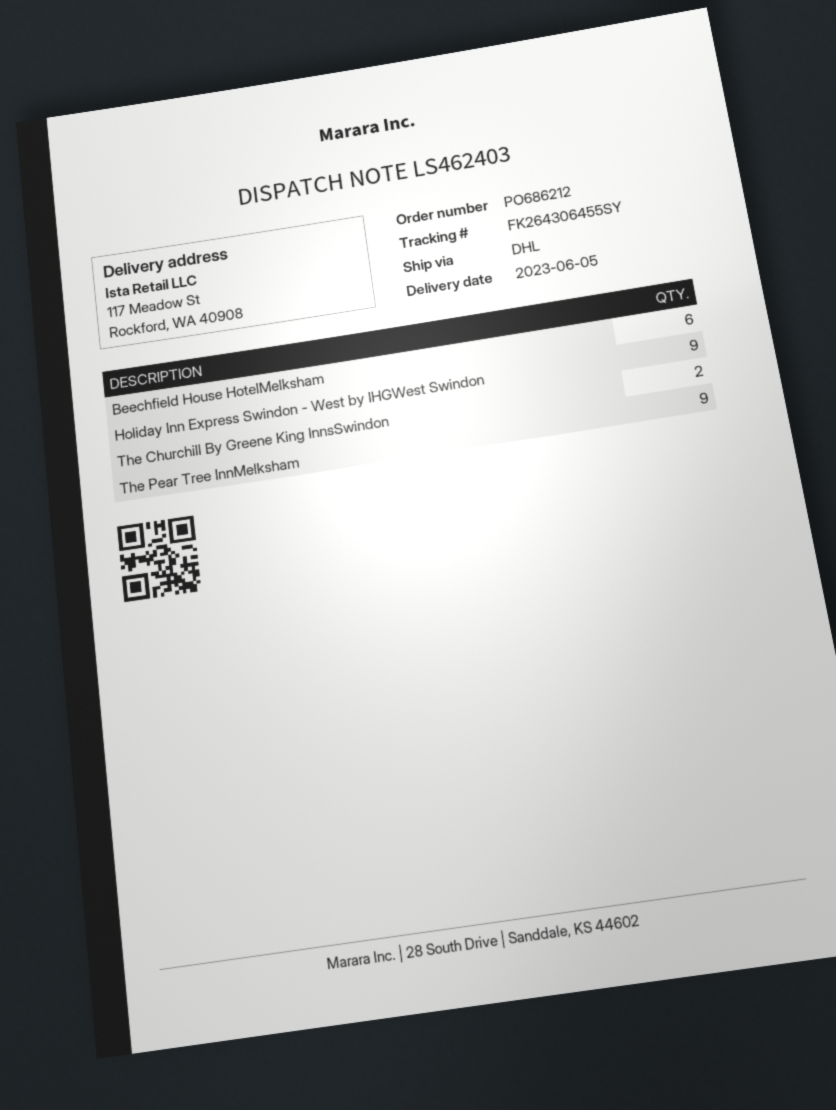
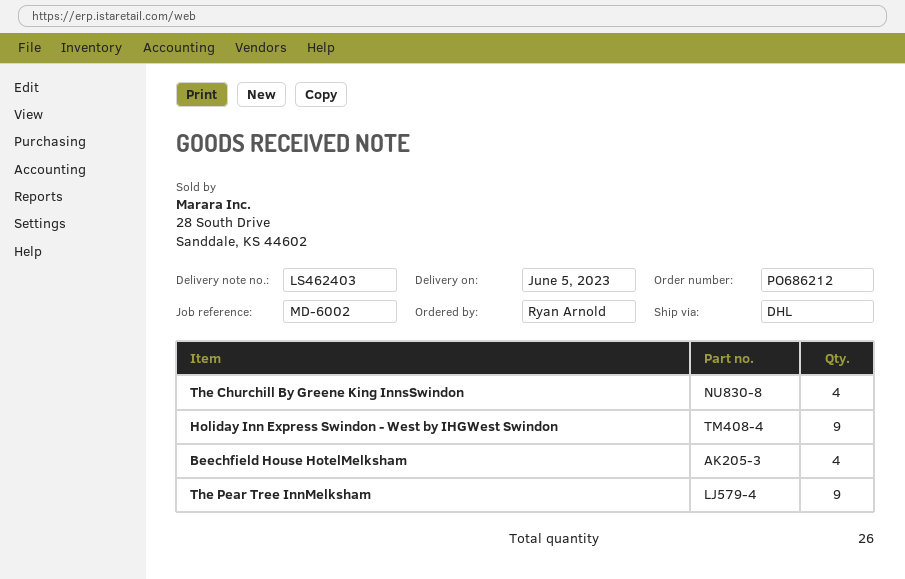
Beechfield House HotelMelksham: 6 -> 4
The Churchill By Greene King InnsSwindon: 2 -> 4

